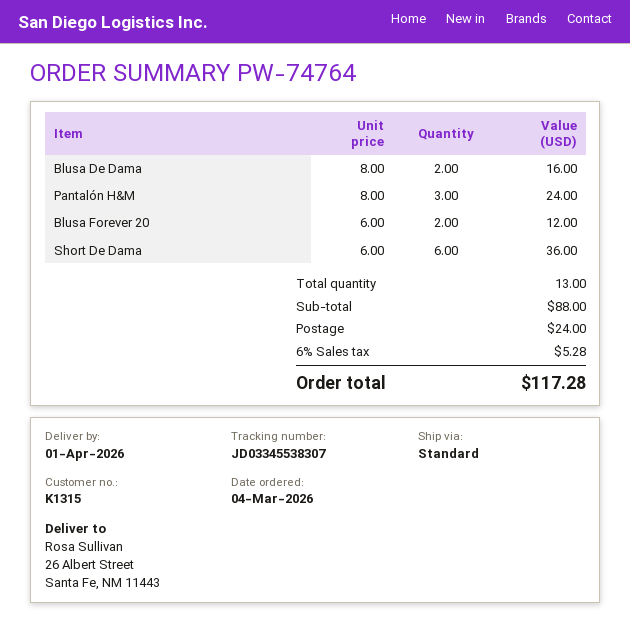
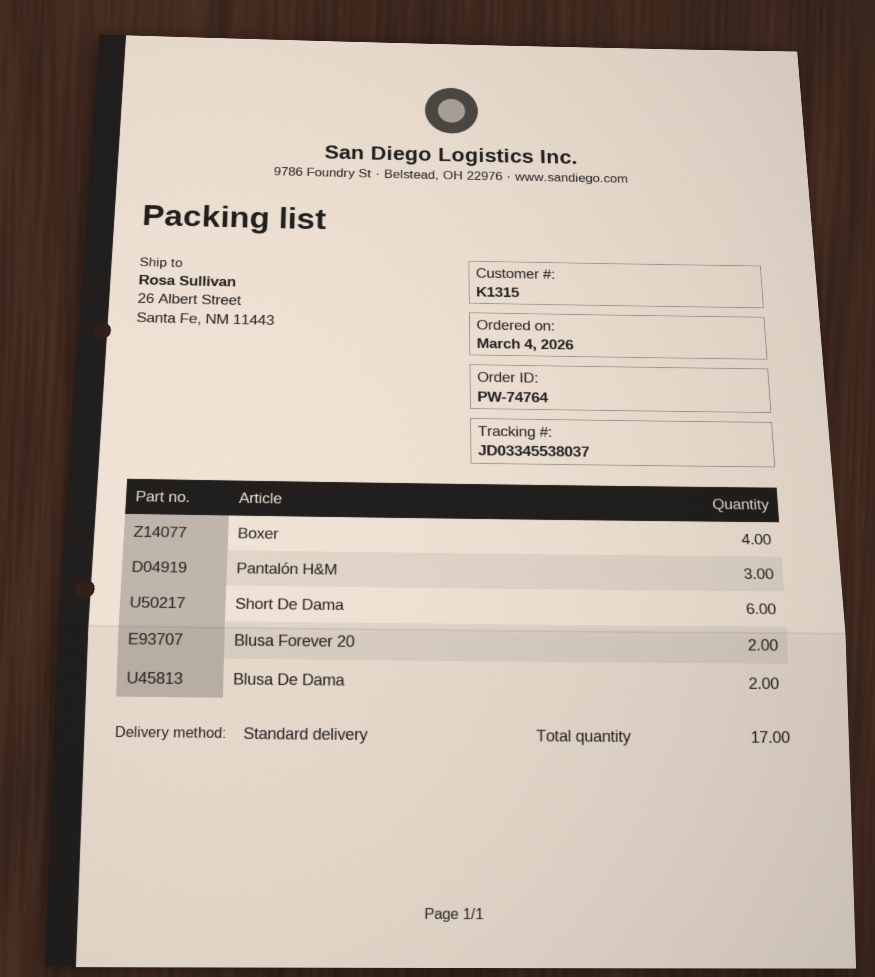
tracking number: JD03345538307 -> JD03345538037
Boxer: none -> 4
total quantity: 13 -> 17

